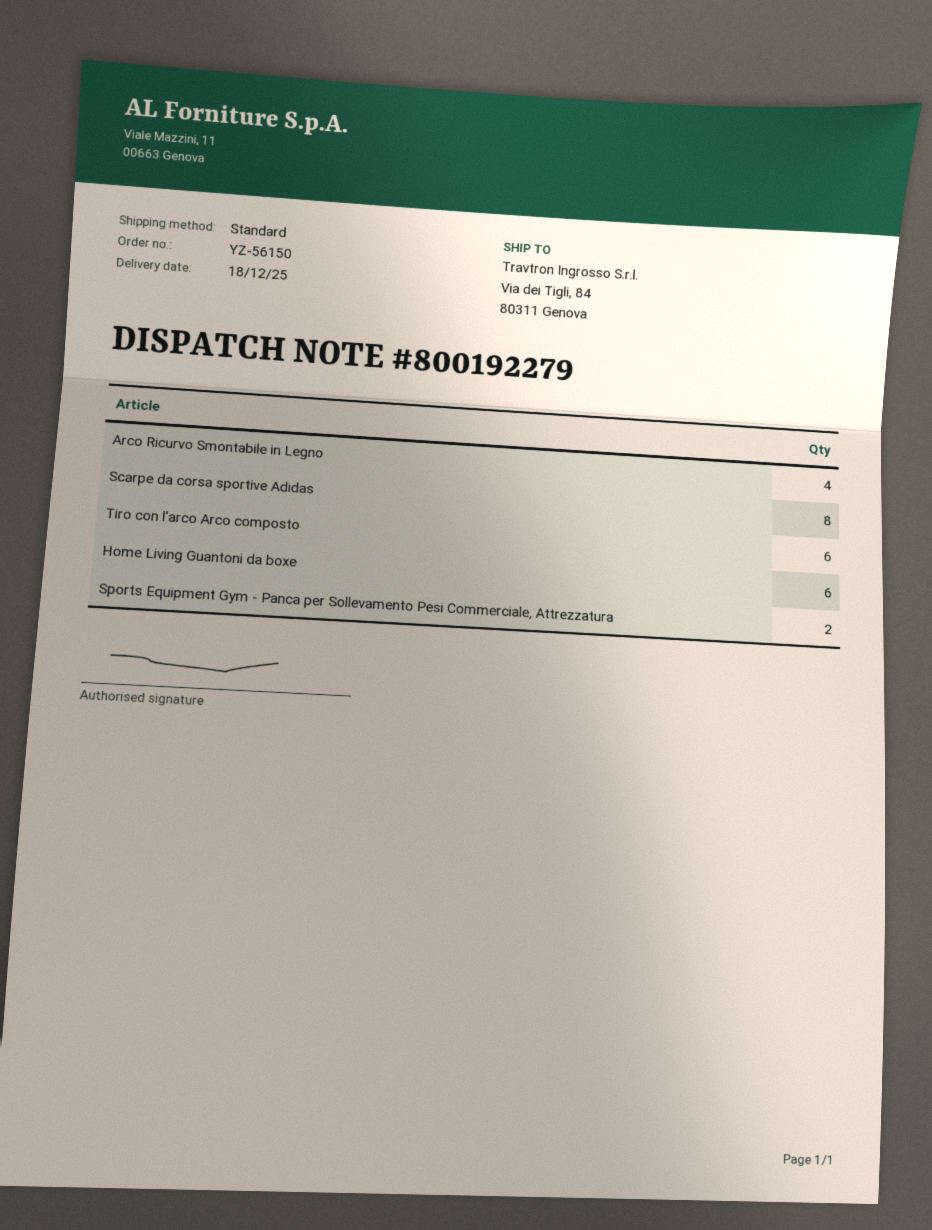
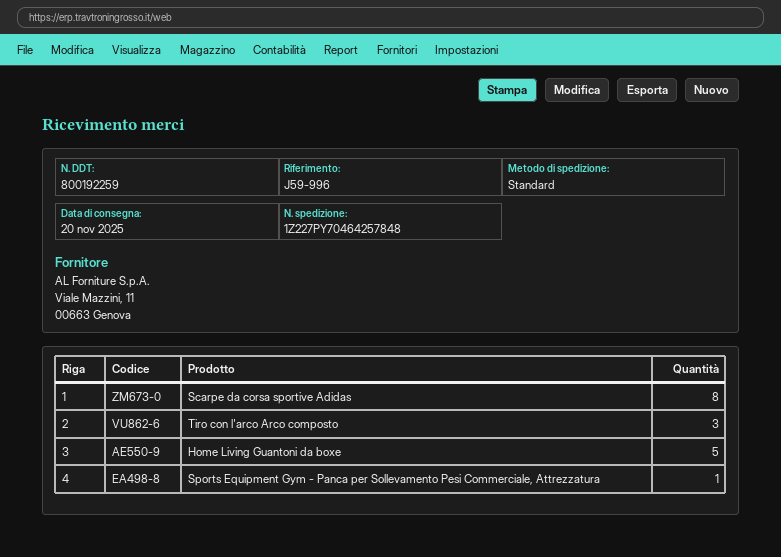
delivery note number: 800192279 -> 800192259
delivery date: 2025-12-18 -> 2025-11-20
Arco Ricurvo Smontabile in Legno: 4 -> none
Tiro con l'arco Arco composto: 6 -> 3
Home Living Guantoni da boxe: 6 -> 5
Sports Equipment Gym - Panca per Sollevamento Pesi Commerciale, Attrezzatura: 2 -> 1

